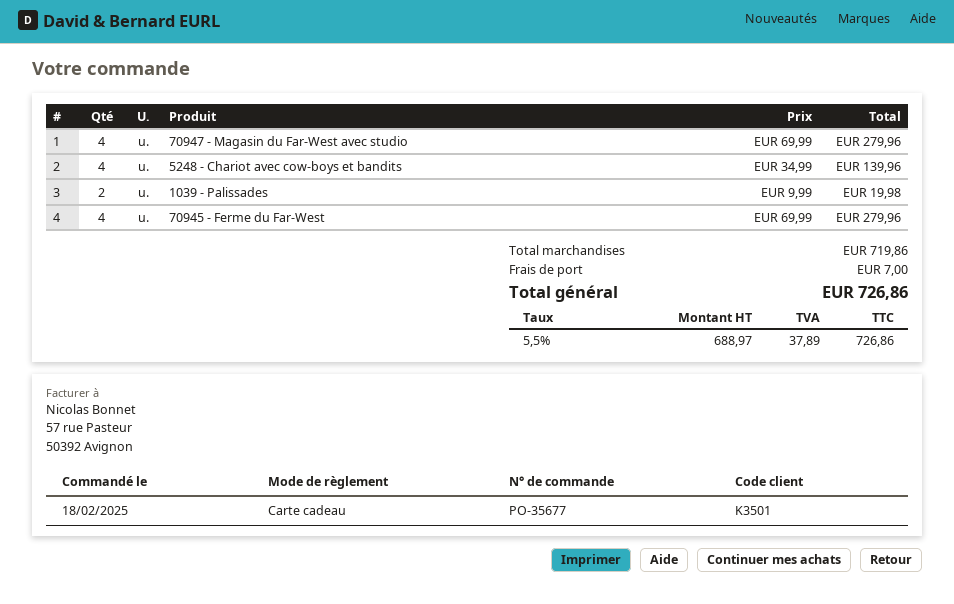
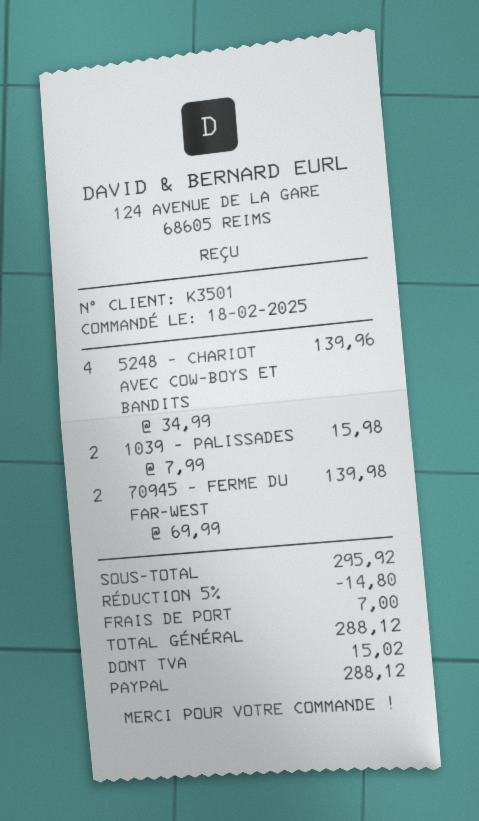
payment method: gift card -> PayPal
70947 - Magasin du Far-West avec studio: 4 x 69.99 = 279.96 -> none
1039 - Palissades: 2 x 9.99 = 19.98 -> 2 x 7.99 = 15.98
70945 - Ferme du Far-West: 4 x 69.99 = 279.96 -> 2 x 69.99 = 139.98
subtotal: 719.86 -> 295.92
discount: none -> 5% = 14.80
tax: 37.89 -> 15.02
total: 726.86 -> 288.12

